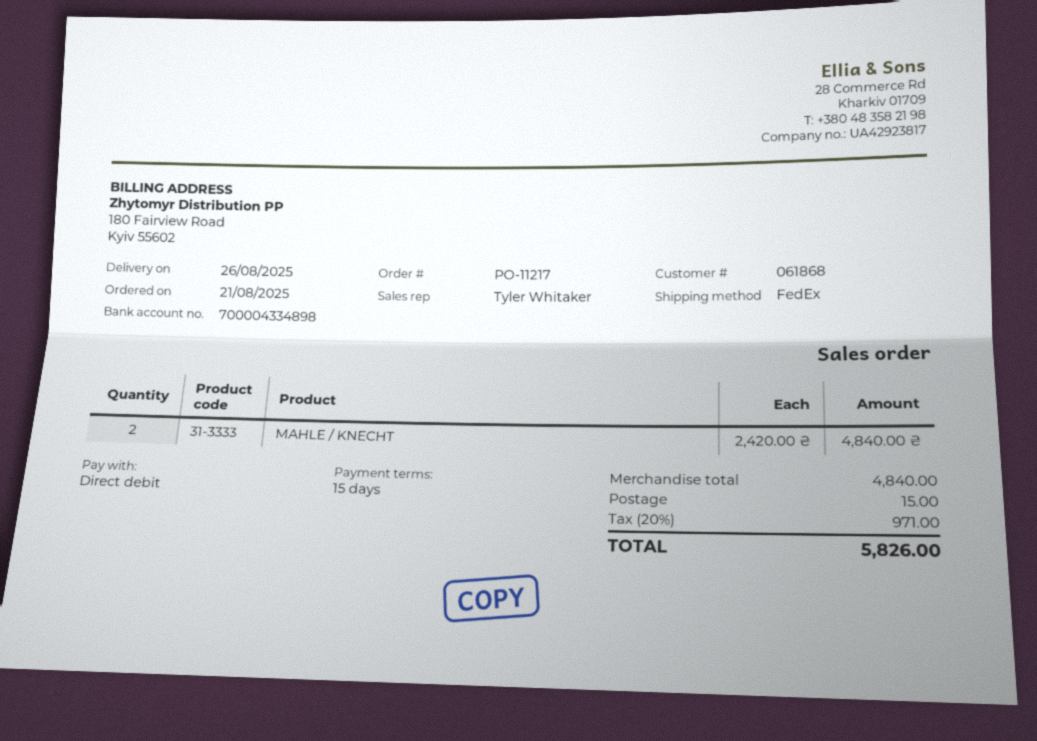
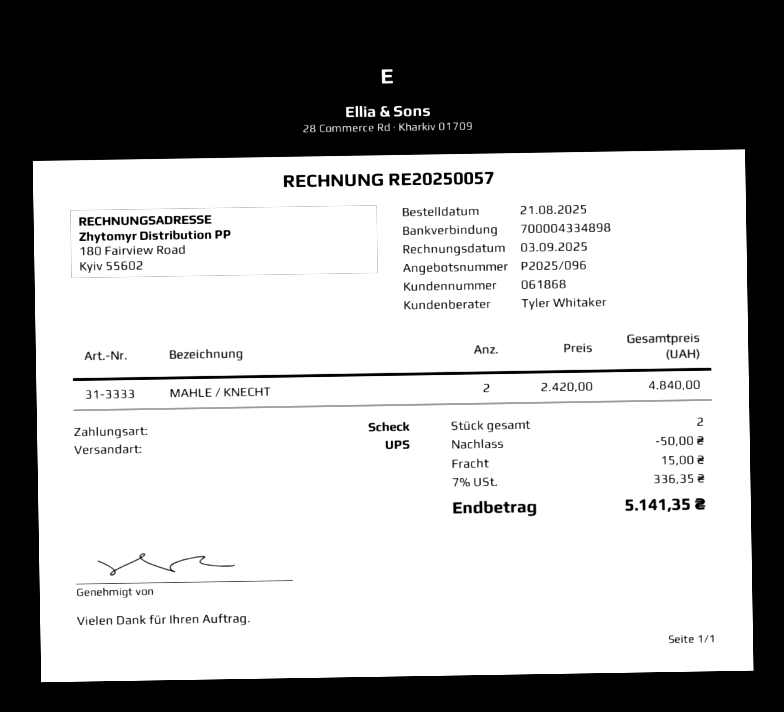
payment method: direct debit -> cheque
shipping method: FedEx -> UPS
discount: none -> 50.00
tax: 20% = 971.00 -> 7% = 336.35
total: 5826.00 -> 5141.35

